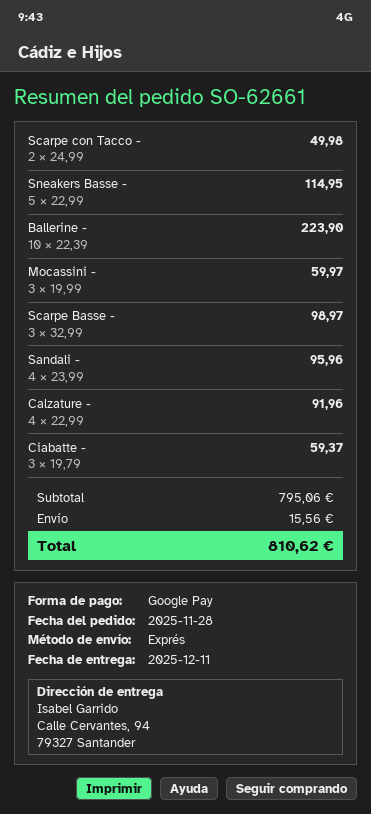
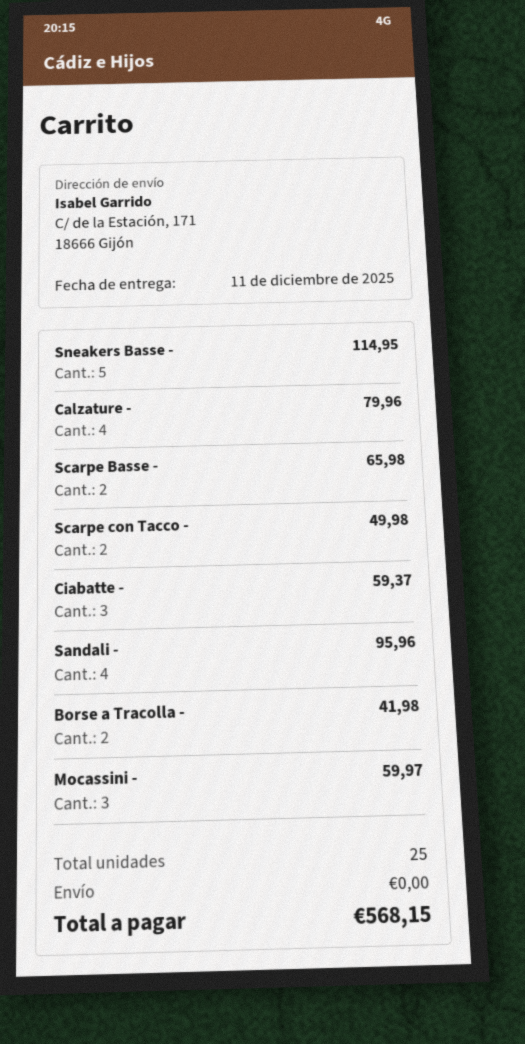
ship to: Calle Cervantes, 94, 79327 Santander -> C/ de la Estación, 171, 18666 Gijón
Ballerine -: 10 for 223.90 -> none
Scarpe Basse -: 3 for 98.97 -> 2 for 65.98
Calzature -: 4 for 91.96 -> 4 for 79.96
Borse a Tracolla -: none -> 2 for 41.98
shipping: 15.56 -> 0.00
total: 810.62 -> 568.15

